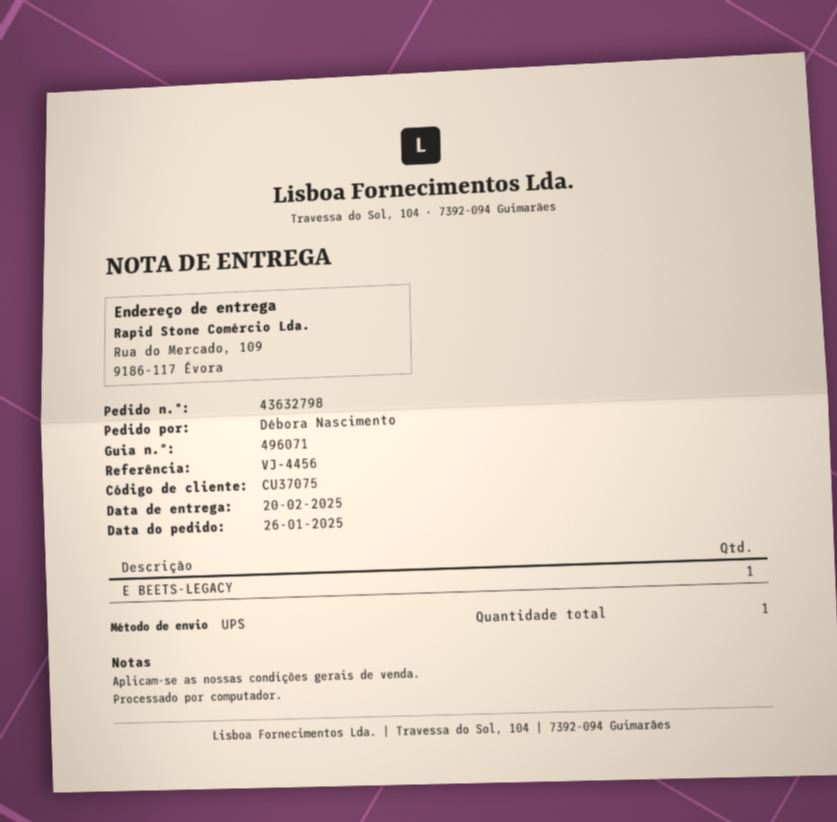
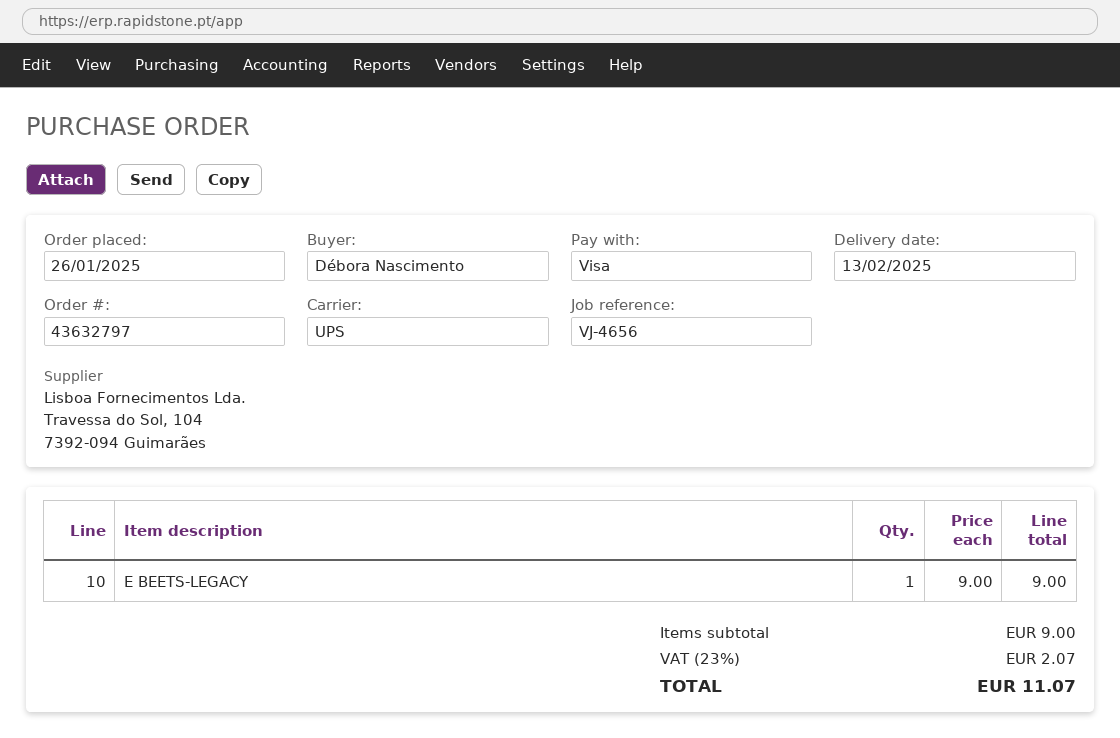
order number: 43632798 -> 43632797
delivery date: 2025-02-20 -> 2025-02-13
reference: VJ-4456 -> VJ-4656

